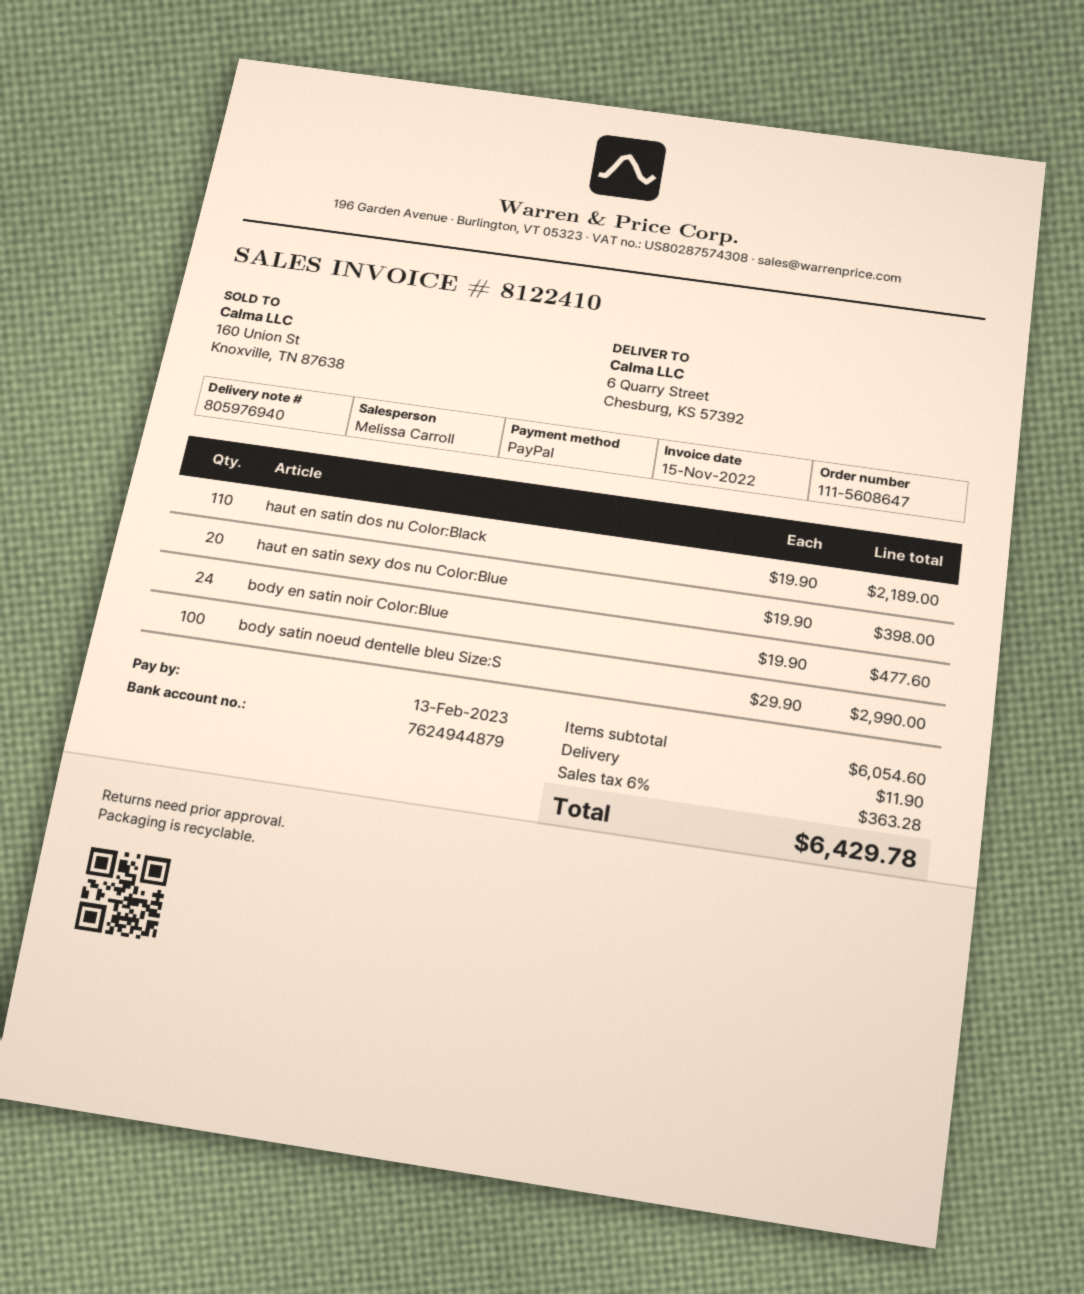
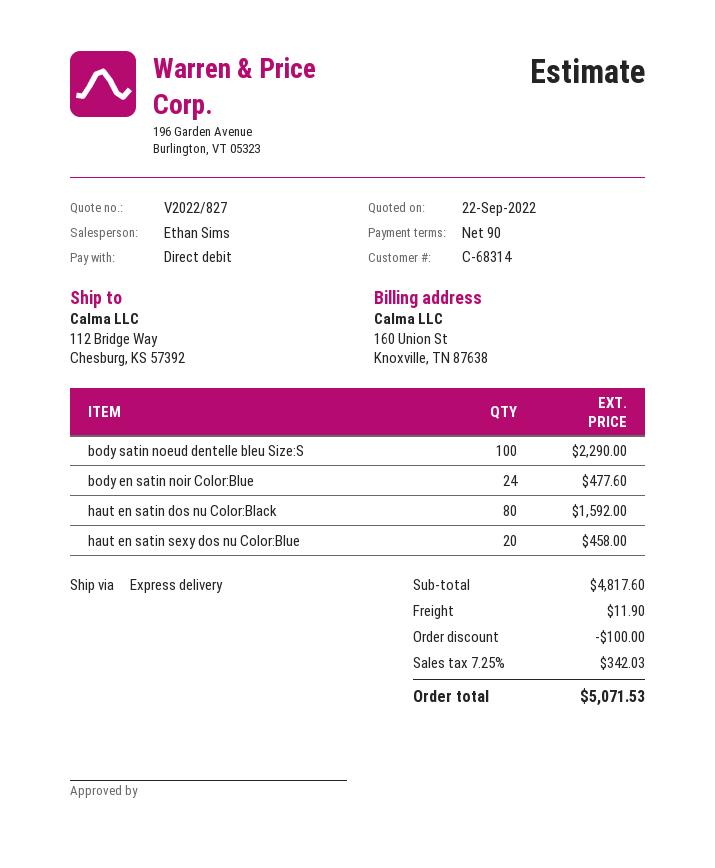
sales rep: Melissa Carroll -> Ethan Sims
payment method: PayPal -> direct debit
ship to: 6 Quarry Street, Chesburg, KS 57392 -> 112 Bridge Way, Chesburg, KS 57392
haut en satin dos nu Color:Black: 110 for 2189.00 -> 80 for 1592.00
haut en satin sexy dos nu Color:Blue: 20 for 398.00 -> 20 for 458.00
body satin noeud dentelle bleu Size:S: 100 for 2990.00 -> 100 for 2290.00
subtotal: 6054.60 -> 4817.60
discount: none -> 100.00
tax: 6% = 363.28 -> 7.25% = 342.03
total: 6429.78 -> 5071.53

